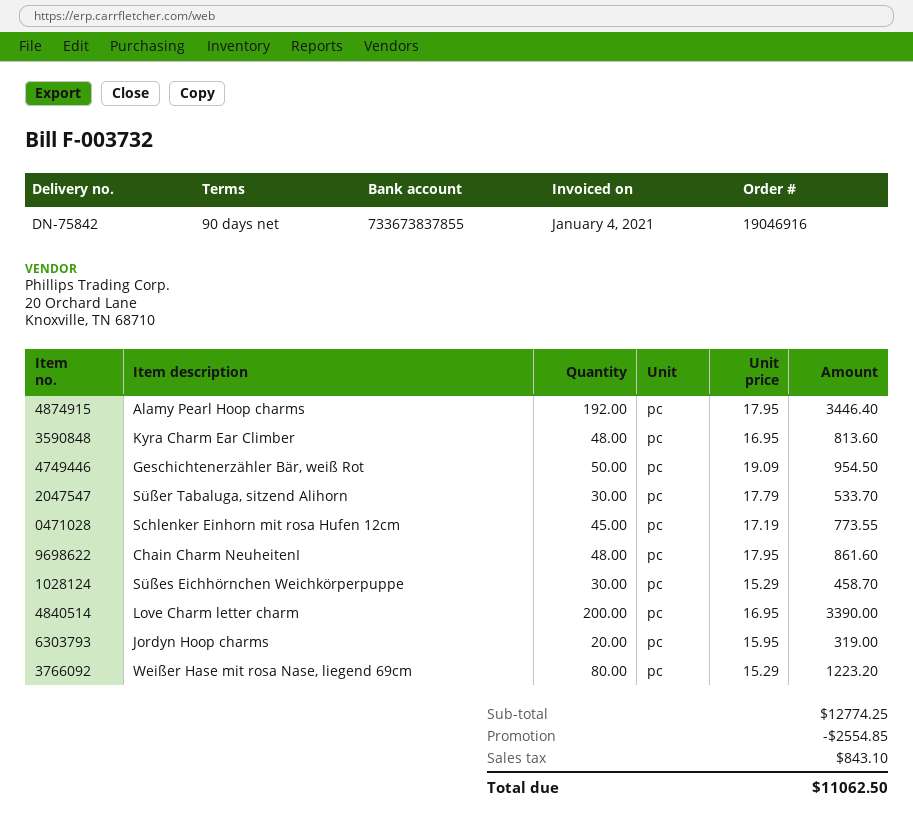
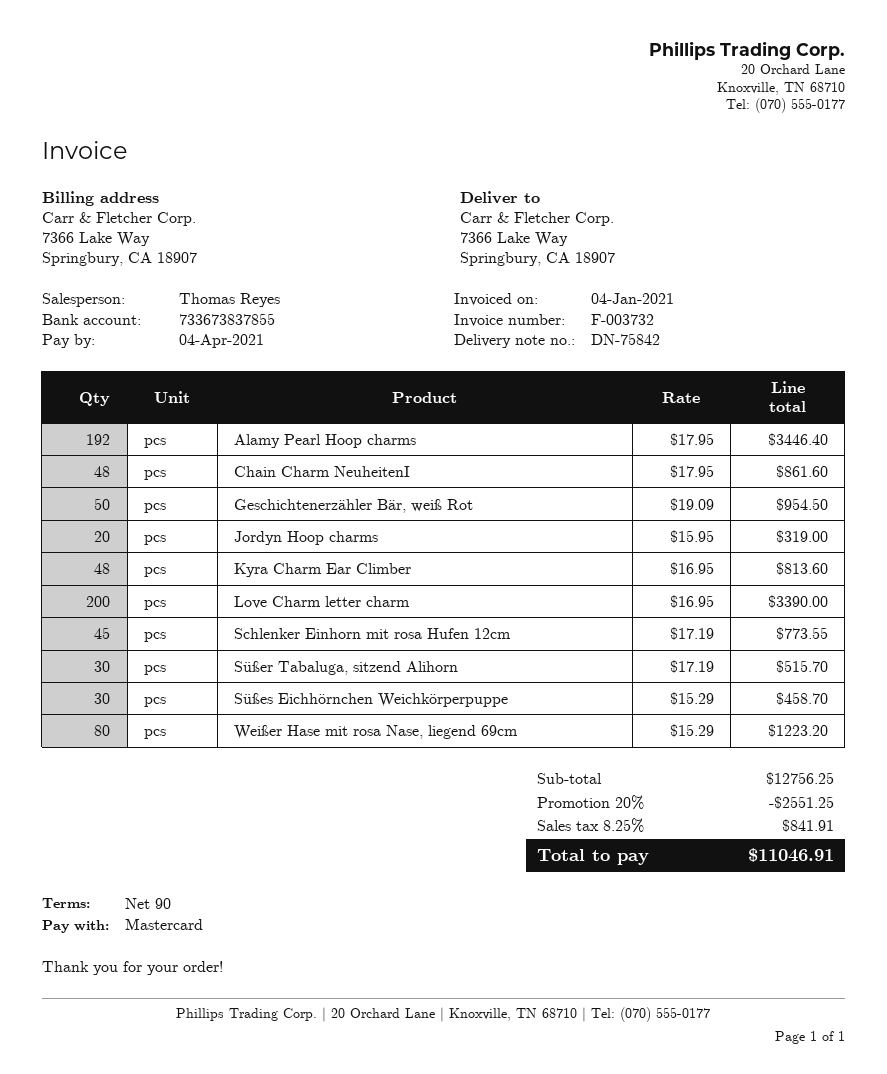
Süßer Tabaluga, sitzend Alihorn: 30 x 17.79 = 533.70 -> 30 x 17.19 = 515.70
subtotal: 12774.25 -> 12756.25
discount: 2554.85 -> 2551.25
tax: 843.10 -> 841.91
total: 11062.50 -> 11046.91

